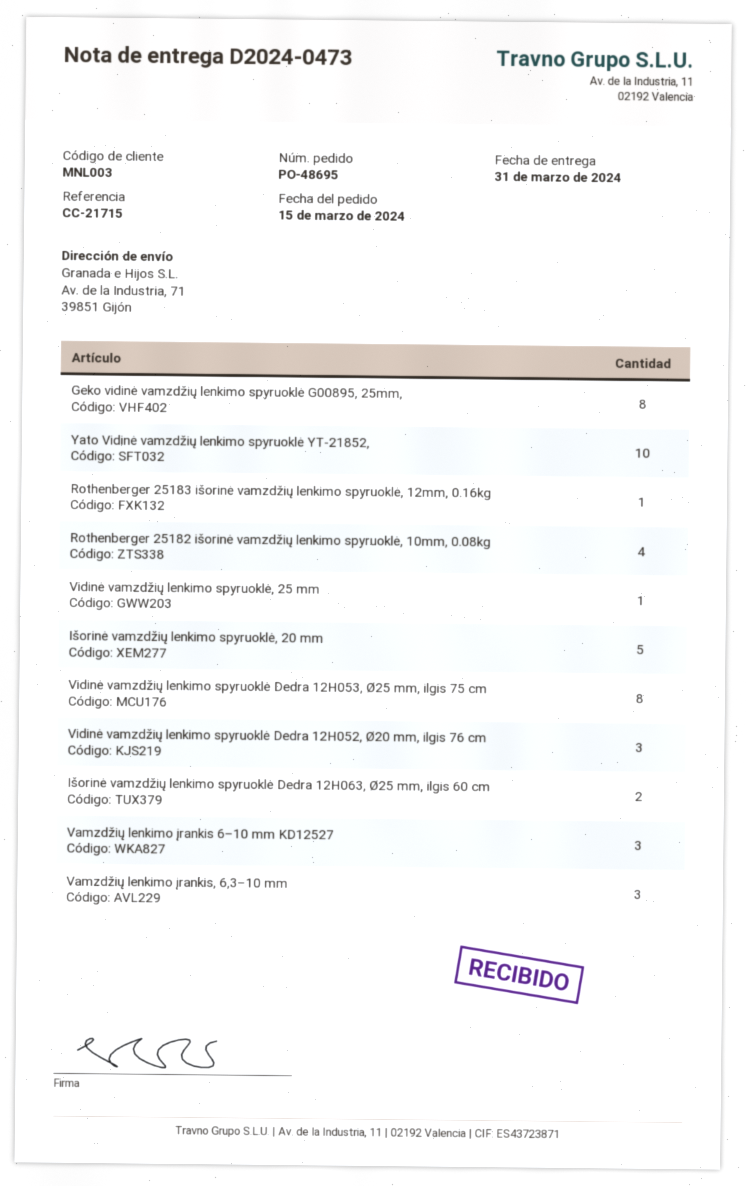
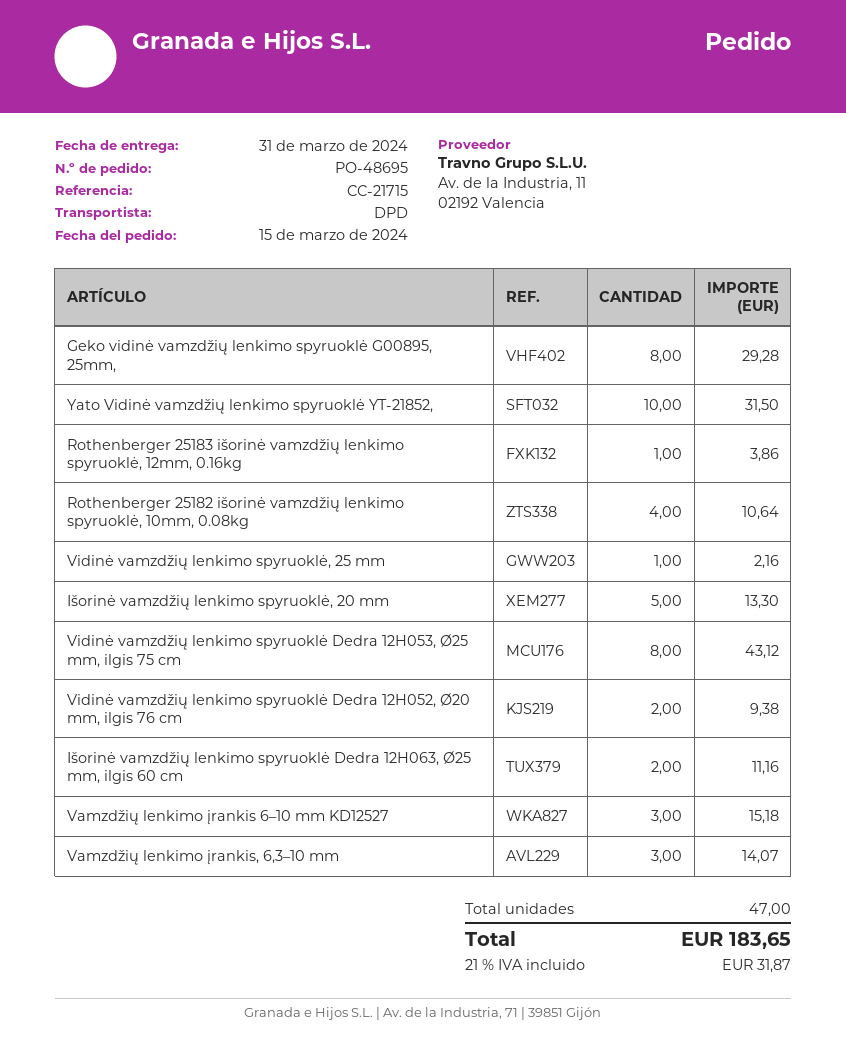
Vidinė vamzdžių lenkimo spyruoklė Dedra 12H052, Ø20 mm, ilgis 76 cm: 3 -> 2

